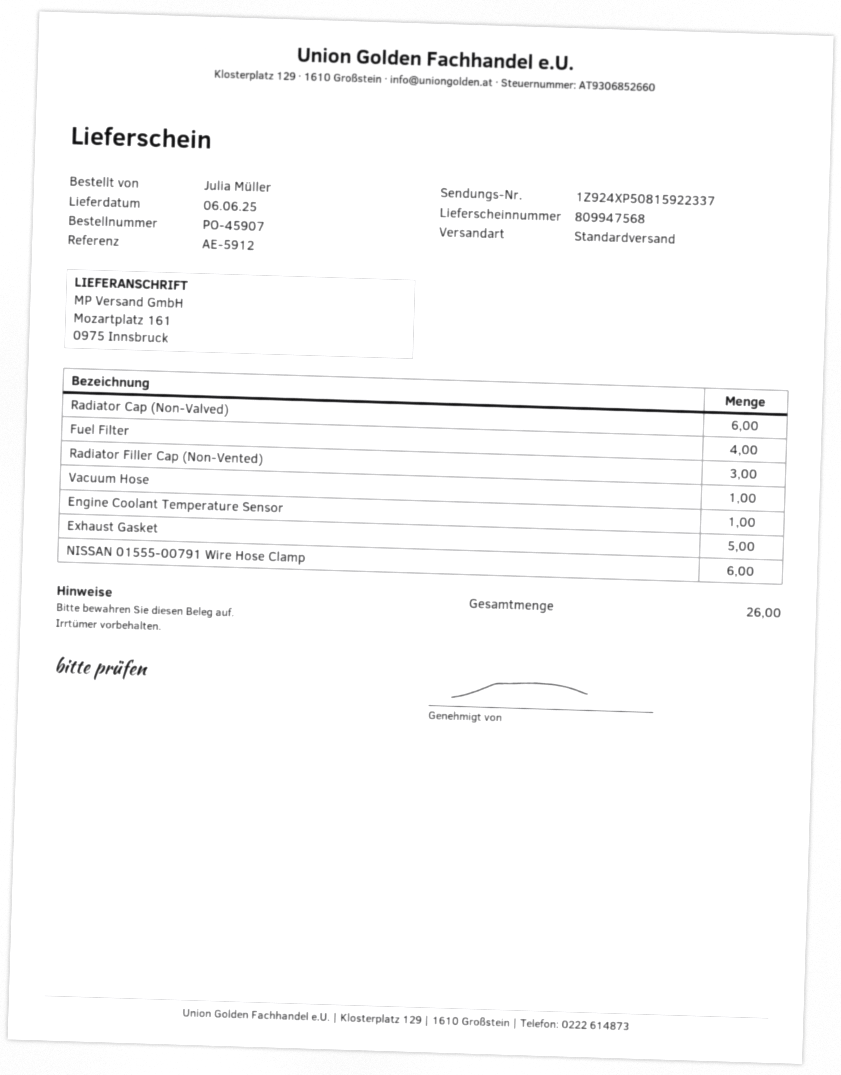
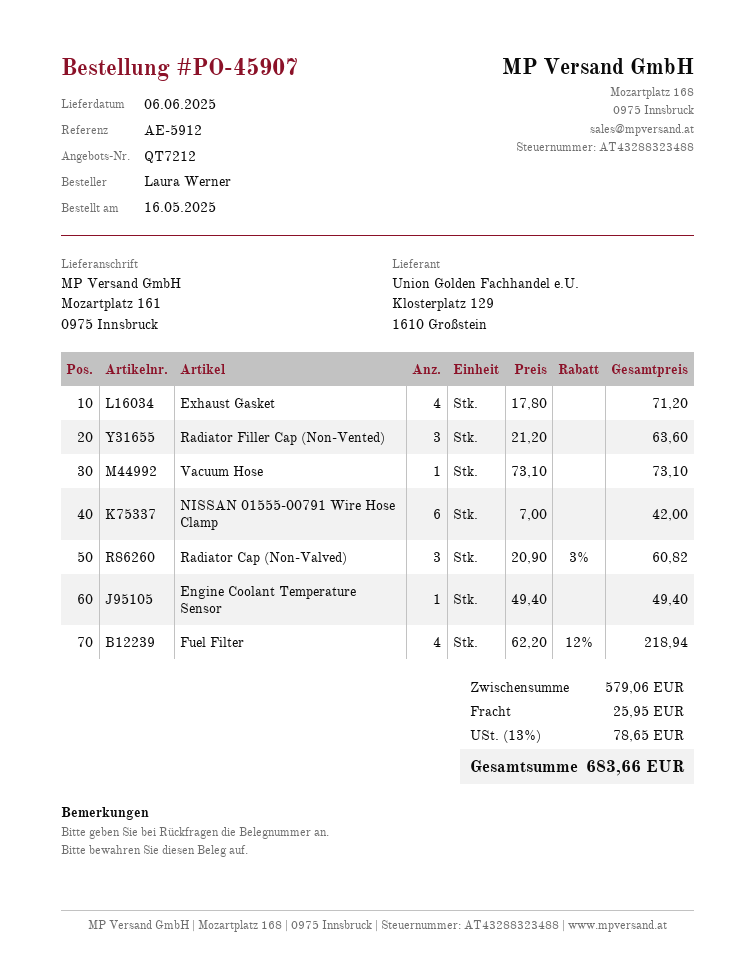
ordered by: Julia Müller -> Laura Werner
Radiator Cap (Non-Valved): 6 -> 3
Exhaust Gasket: 5 -> 4

